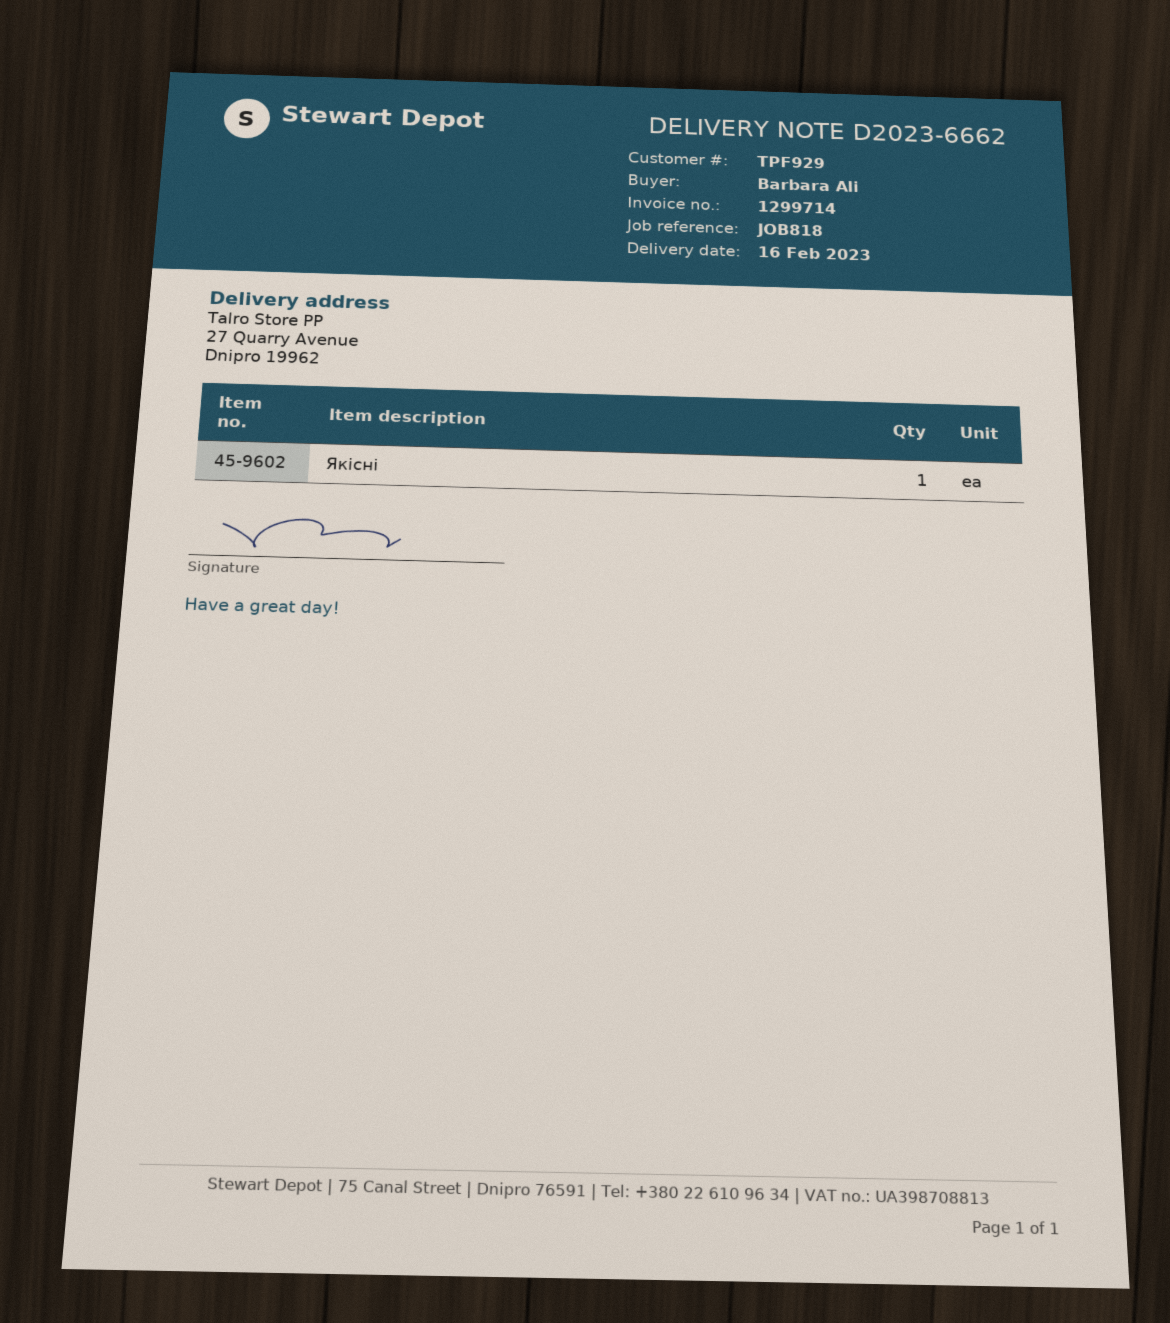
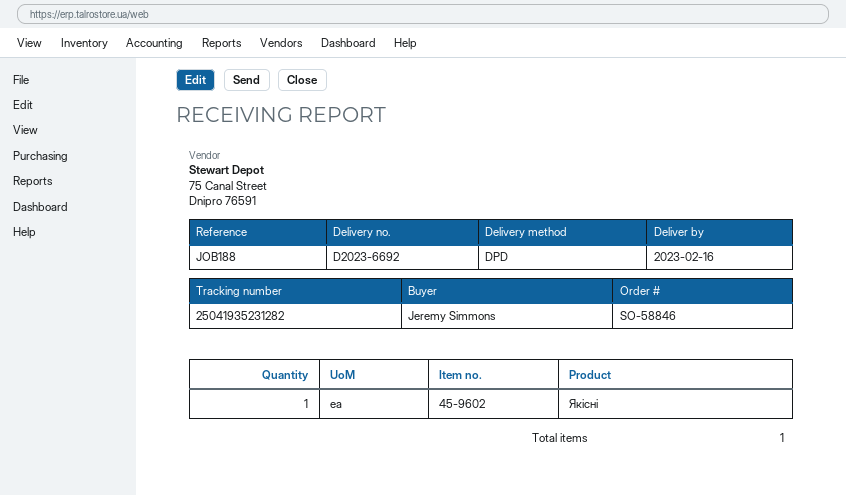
delivery note number: D2023-6662 -> D2023-6692
reference: JOB818 -> JOB188
ordered by: Barbara Ali -> Jeremy Simmons

